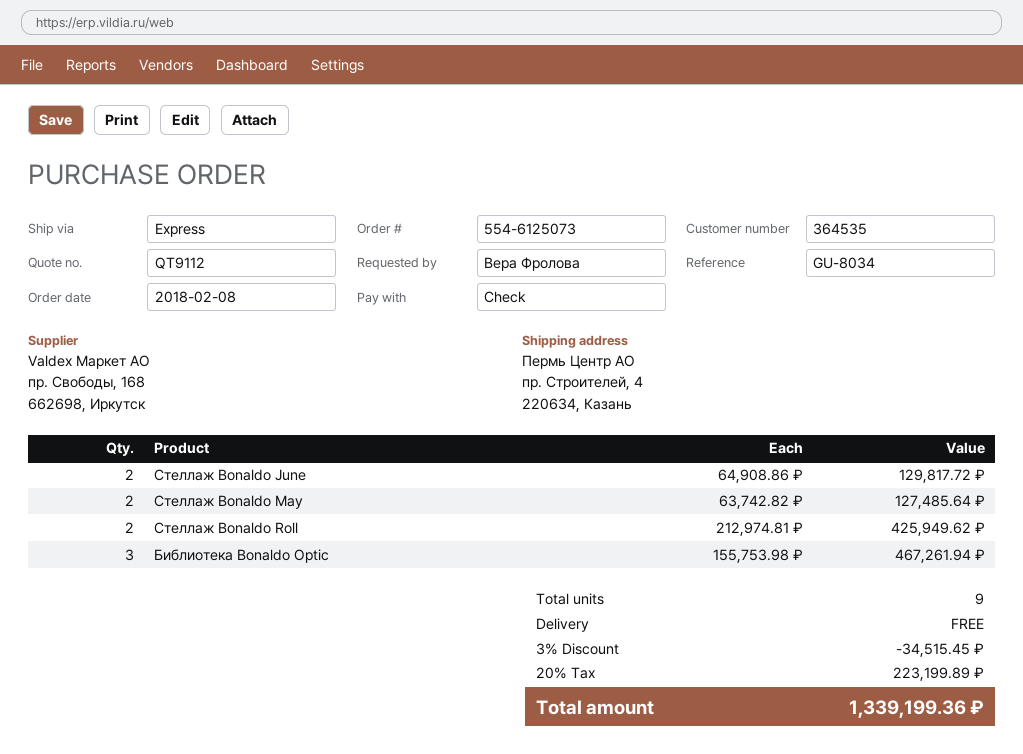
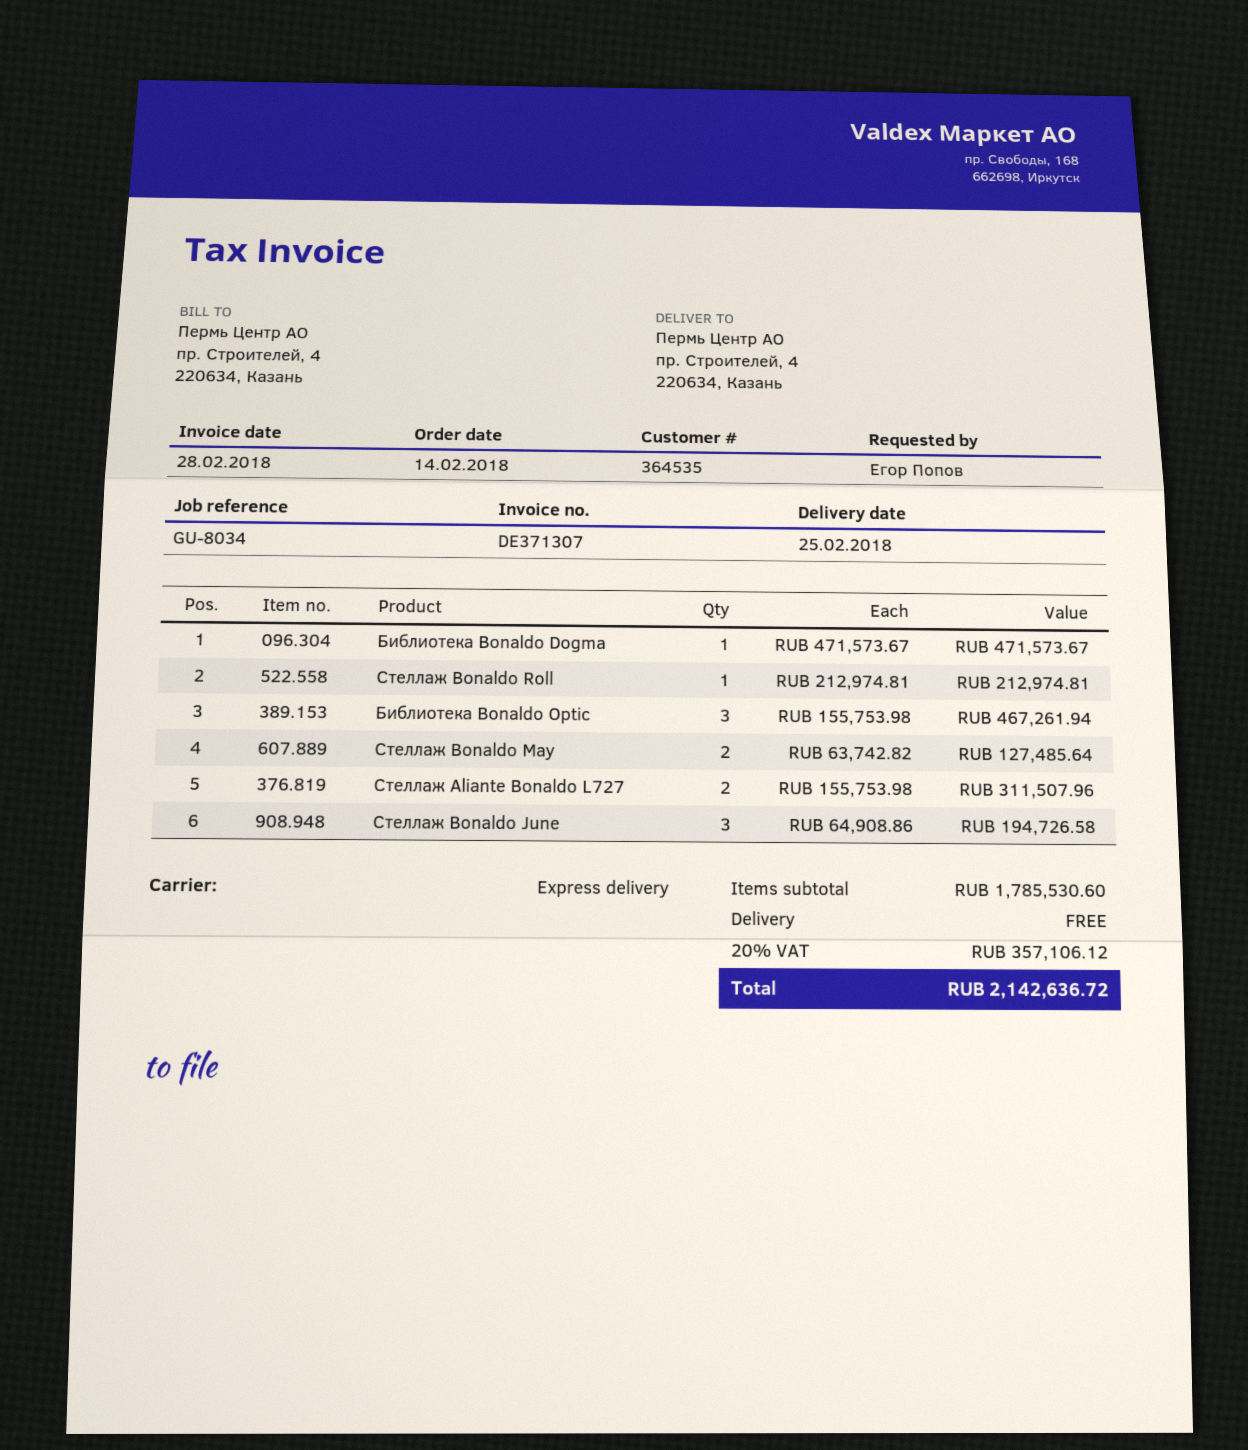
order date: 2018-02-08 -> 2018-02-14
ordered by: Вера Фролова -> Егор Попов
Стеллаж Bonaldo June: 2 x 64908.86 = 129817.72 -> 3 x 64908.86 = 194726.58
Стеллаж Bonaldo Roll: 2 x 212974.81 = 425949.62 -> 1 x 212974.81 = 212974.81
Библиотека Bonaldo Dogma: none -> 1 x 471573.67 = 471573.67
Стеллаж Aliante Bonaldo L727: none -> 2 x 155753.98 = 311507.96
discount: 3% = 34515.45 -> none
tax: 20% = 223199.89 -> 20% = 357106.12
total: 1339199.36 -> 2142636.72

